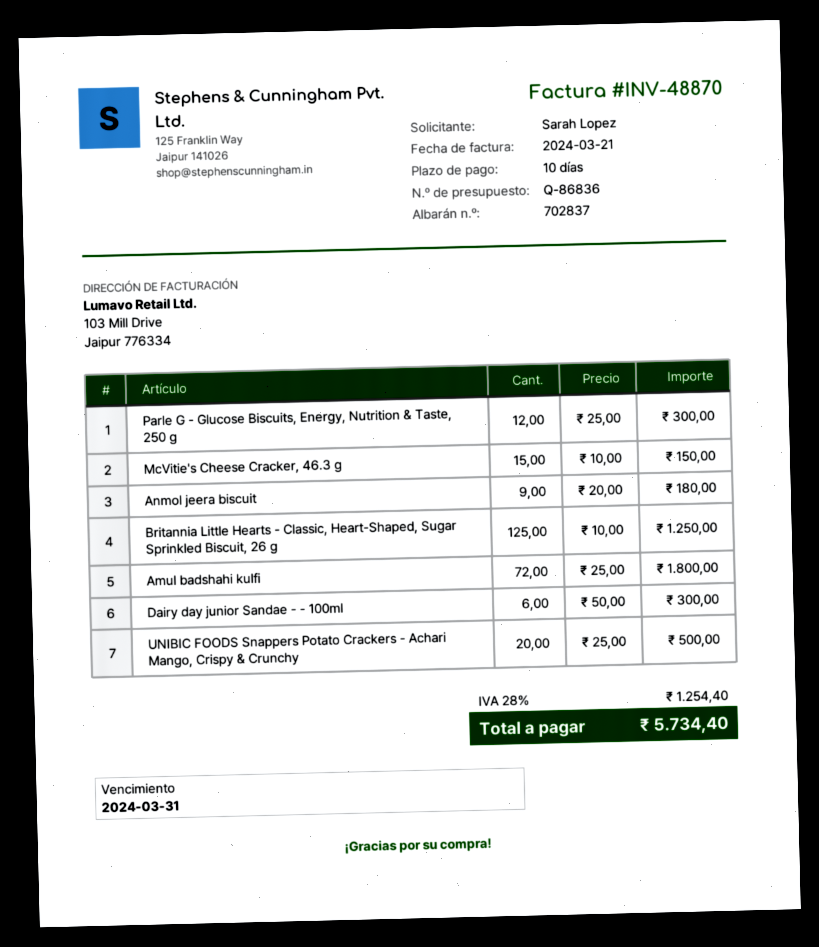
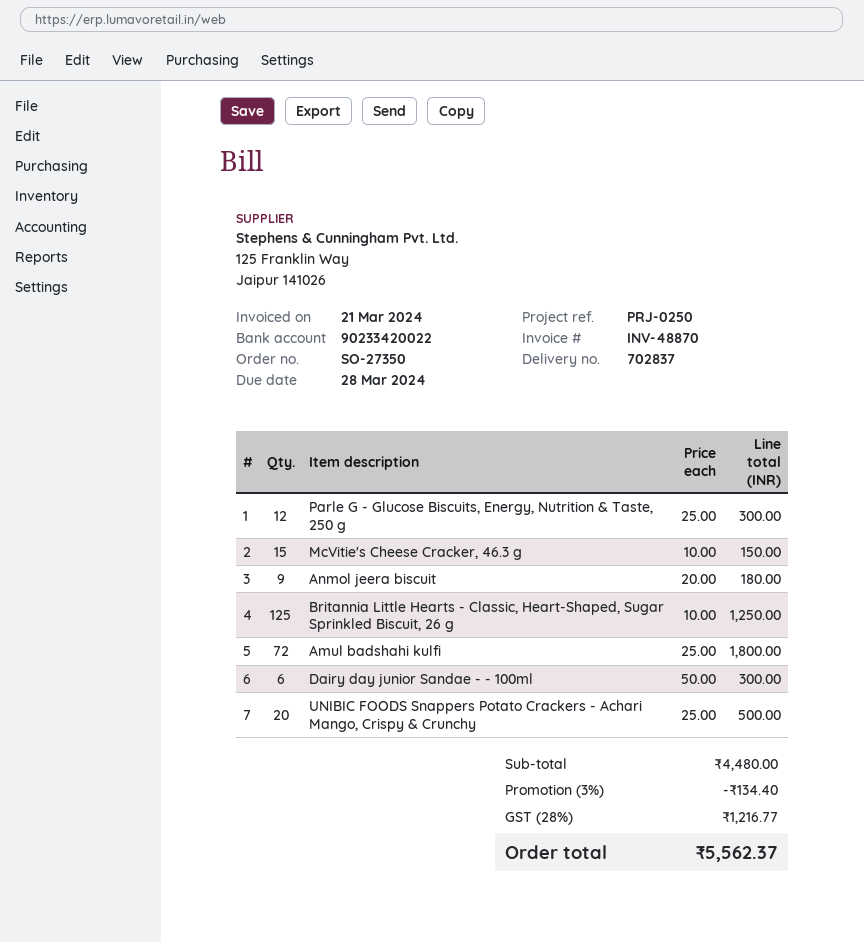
due date: 2024-03-31 -> 2024-03-28
discount: none -> 3% = 134.40
tax: 28% = 1254.40 -> 28% = 1216.77
total: 5734.40 -> 5562.37

